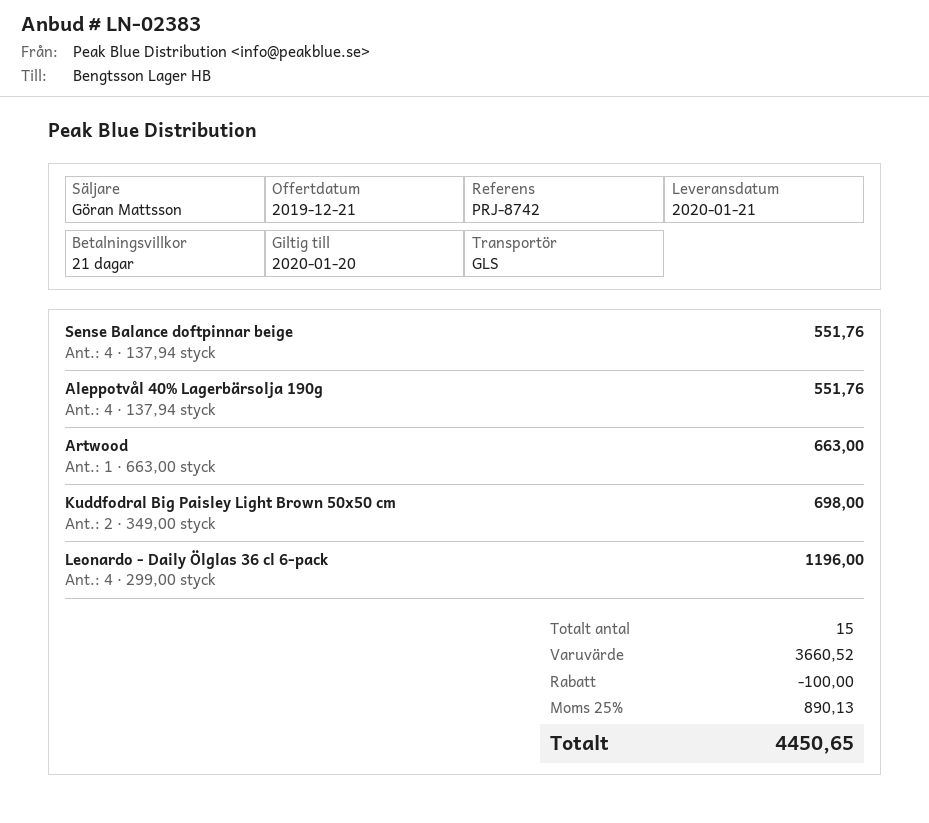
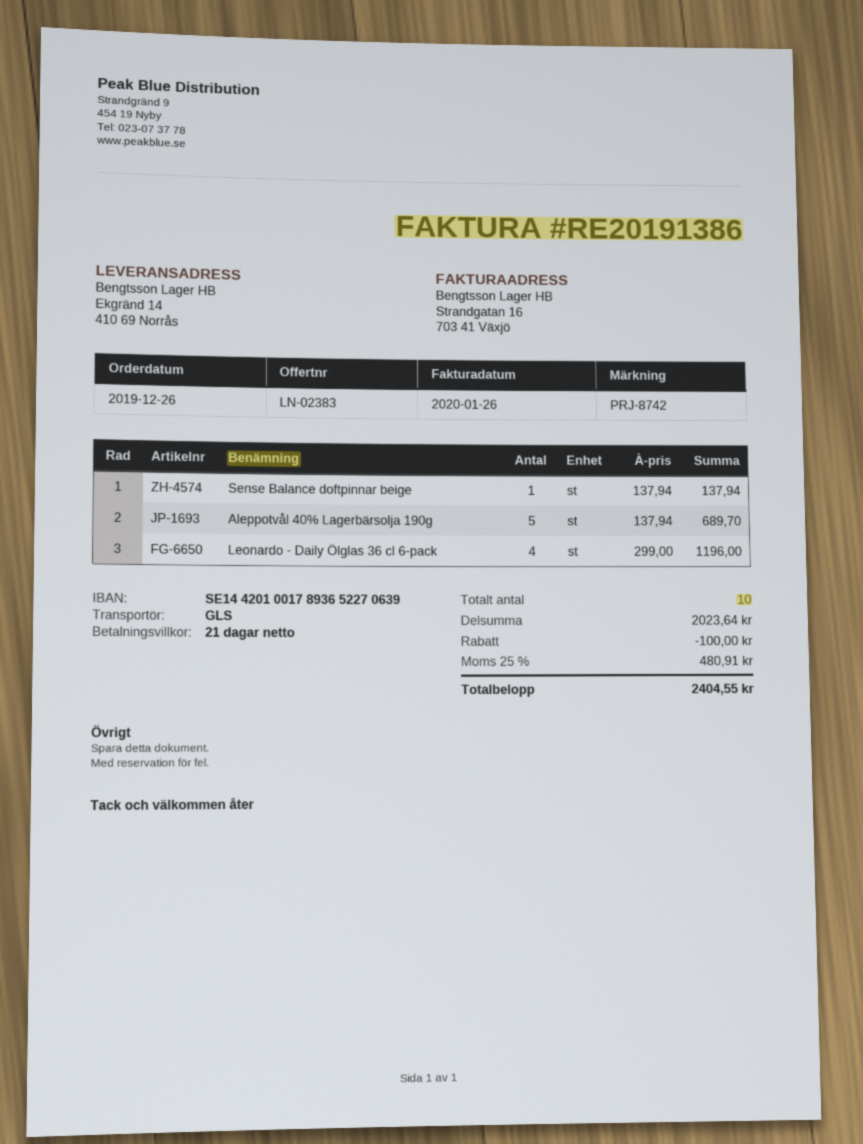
Sense Balance doftpinnar beige: 4 x 137.94 = 551.76 -> 1 x 137.94 = 137.94
Aleppotvål 40% Lagerbärsolja 190g: 4 x 137.94 = 551.76 -> 5 x 137.94 = 689.70
Artwood: 1 x 663.00 = 663.00 -> none
Kuddfodral Big Paisley Light Brown 50x50 cm: 2 x 349.00 = 698.00 -> none
total quantity: 15 -> 10
subtotal: 3660.52 -> 2023.64
tax: 25% = 890.13 -> 25% = 480.91
total: 4450.65 -> 2404.55

